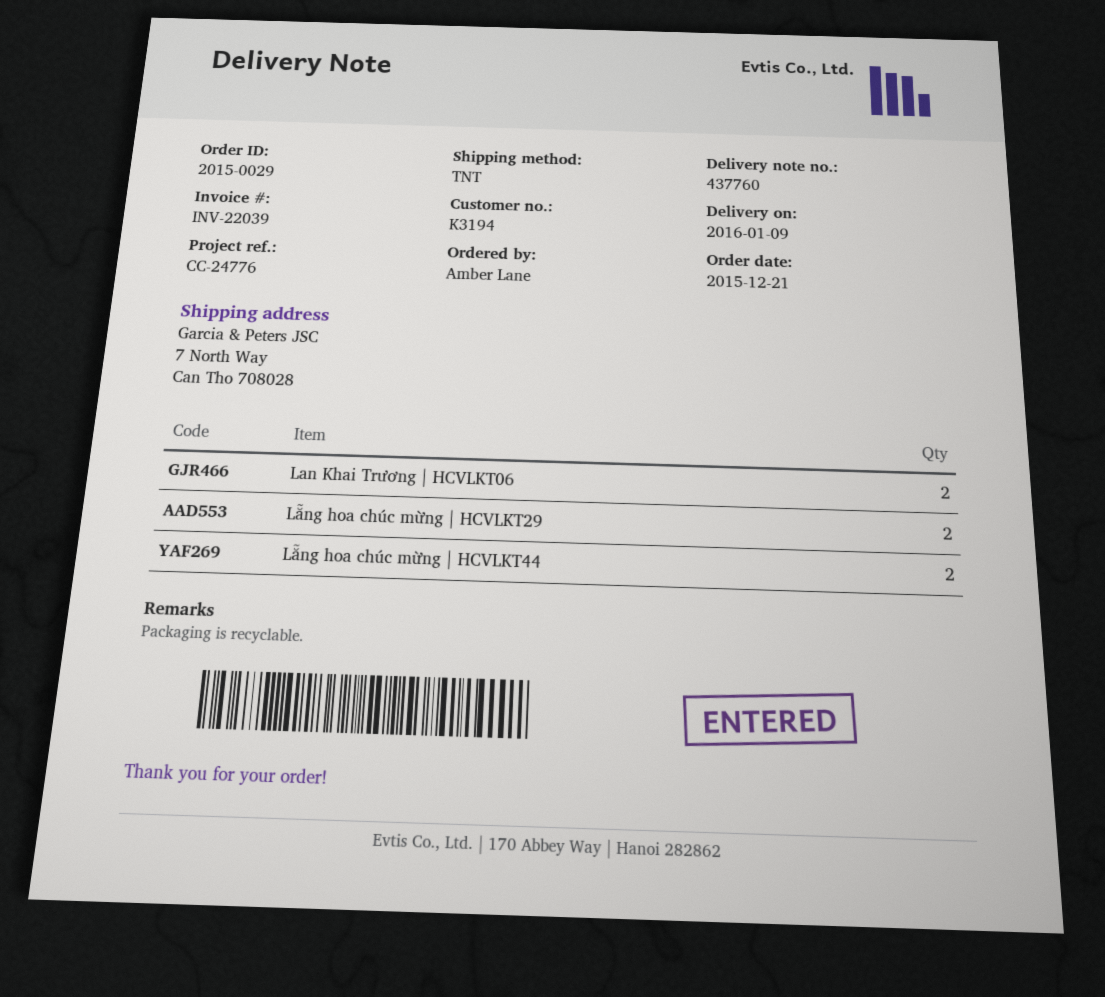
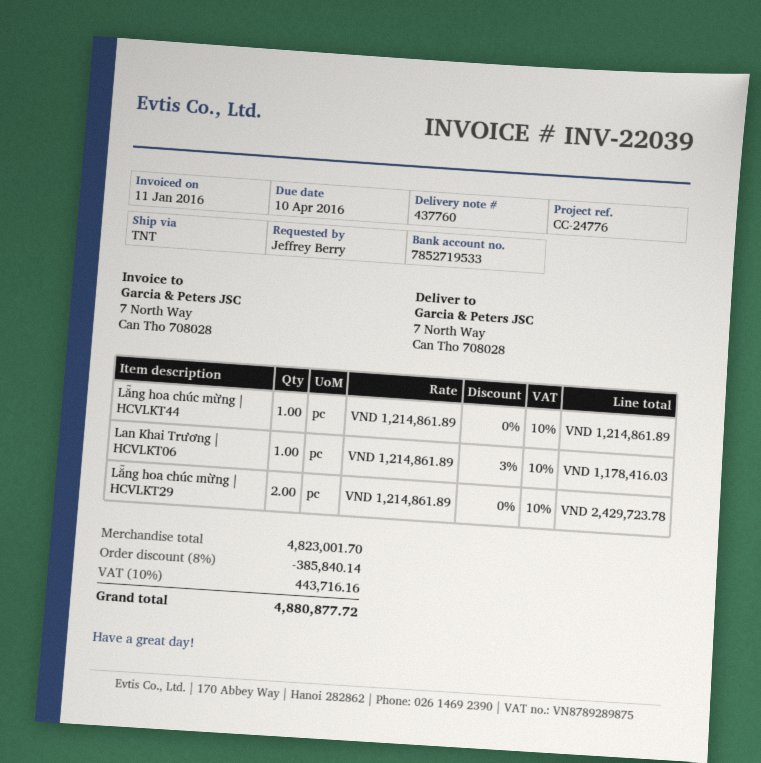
ordered by: Amber Lane -> Jeffrey Berry
Lan Khai Trương | HCVLKT06: 2 -> 1
Lẵng hoa chúc mừng | HCVLKT44: 2 -> 1

